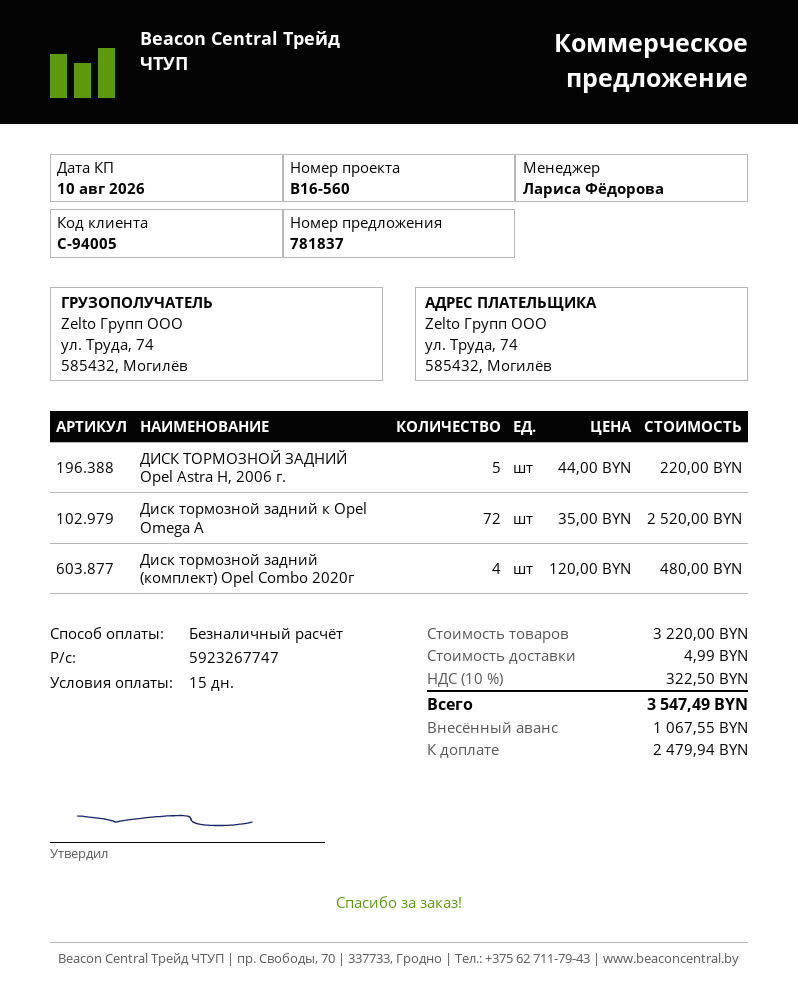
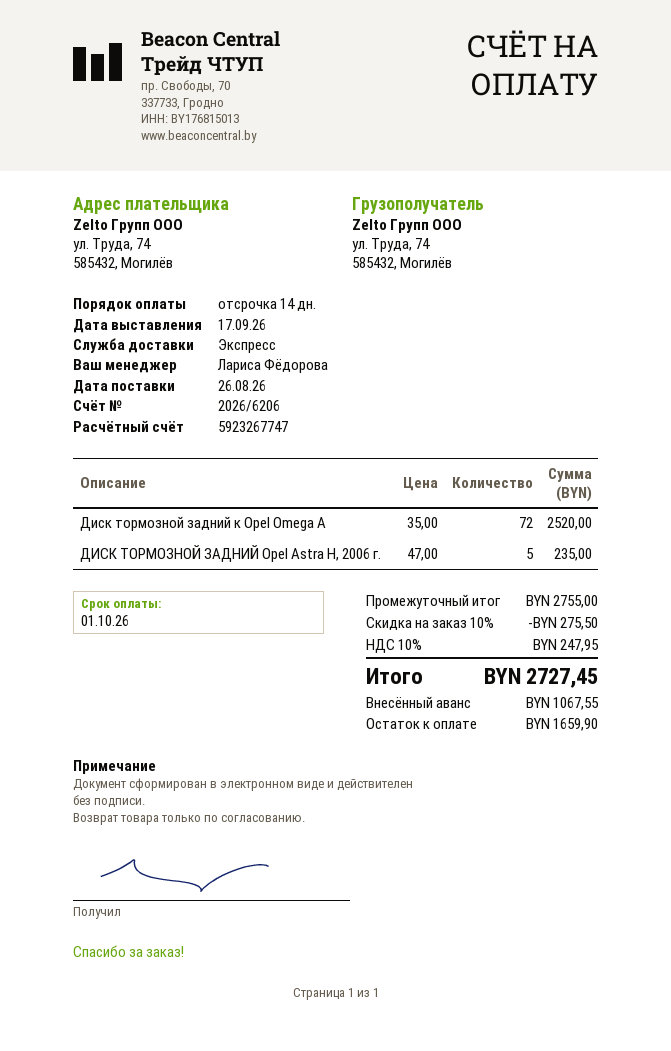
payment terms: 15 days -> 14 days
ДИСК ТОРМОЗНОЙ ЗАДНИЙ Opel Astra H, 2006 г.: 5 x 44.00 = 220.00 -> 5 x 47.00 = 235.00
Диск тормозной задний (комплект) Opel Combo 2020г: 4 x 120.00 = 480.00 -> none
subtotal: 3220.00 -> 2755.00
discount: none -> 10% = 275.50
shipping: 4.99 -> none
tax: 10% = 322.50 -> 10% = 247.95
total: 3547.49 -> 2727.45
balance: 2479.94 -> 1659.90

